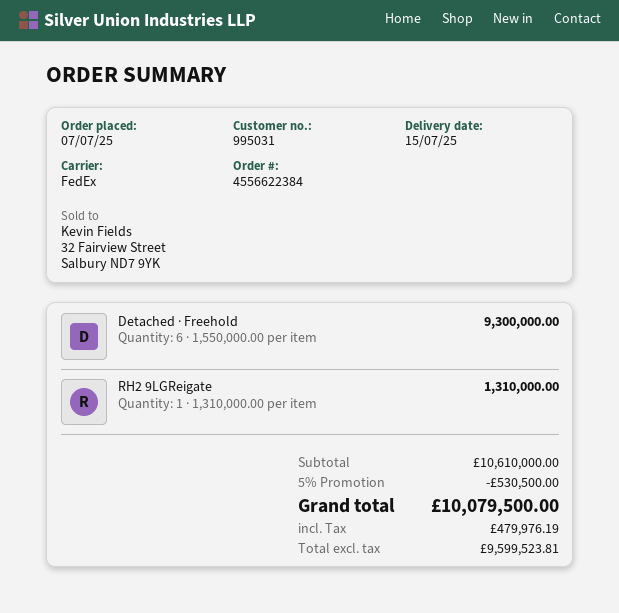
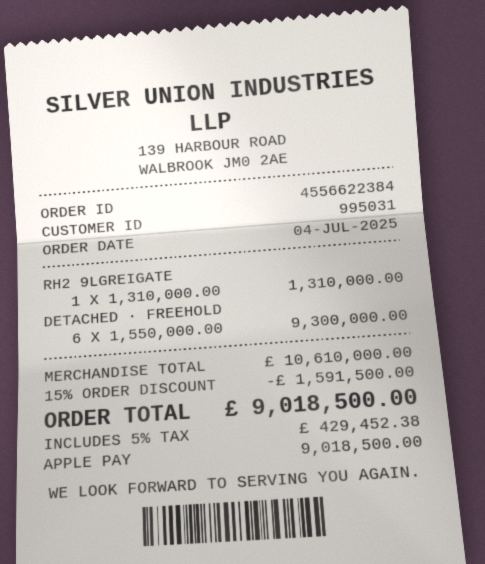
order date: 2025-07-07 -> 2025-07-04
discount: 5% = 530500.00 -> 15% = 1591500.00
tax: 479976.19 -> 429452.38
total: 10079500.00 -> 9018500.00

